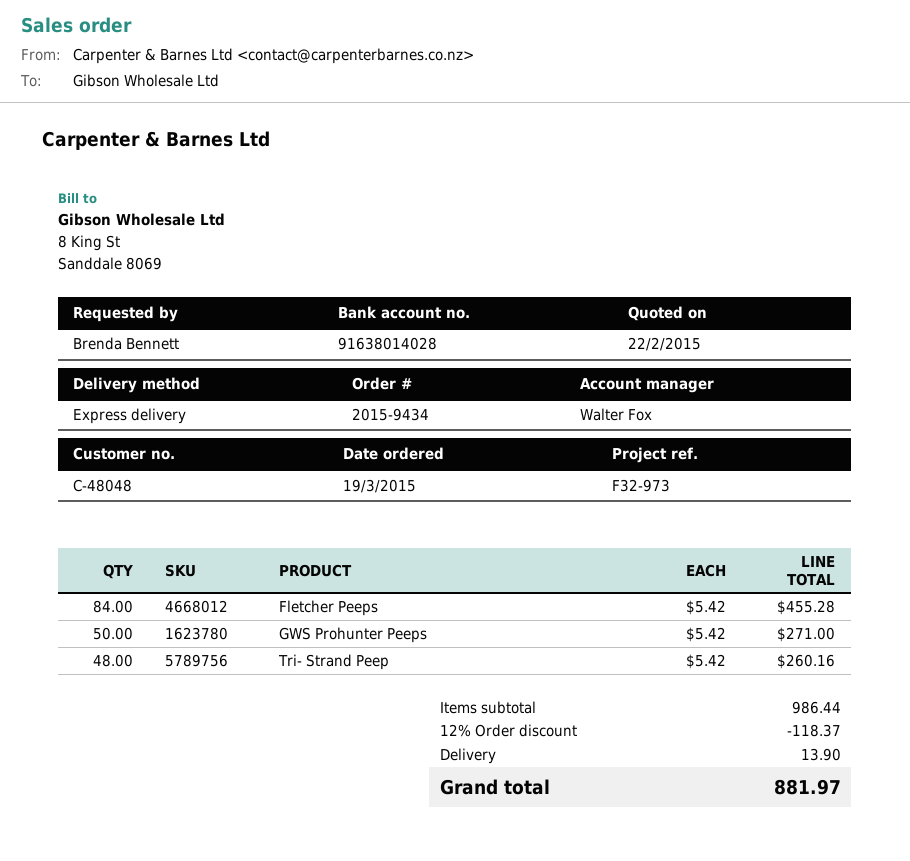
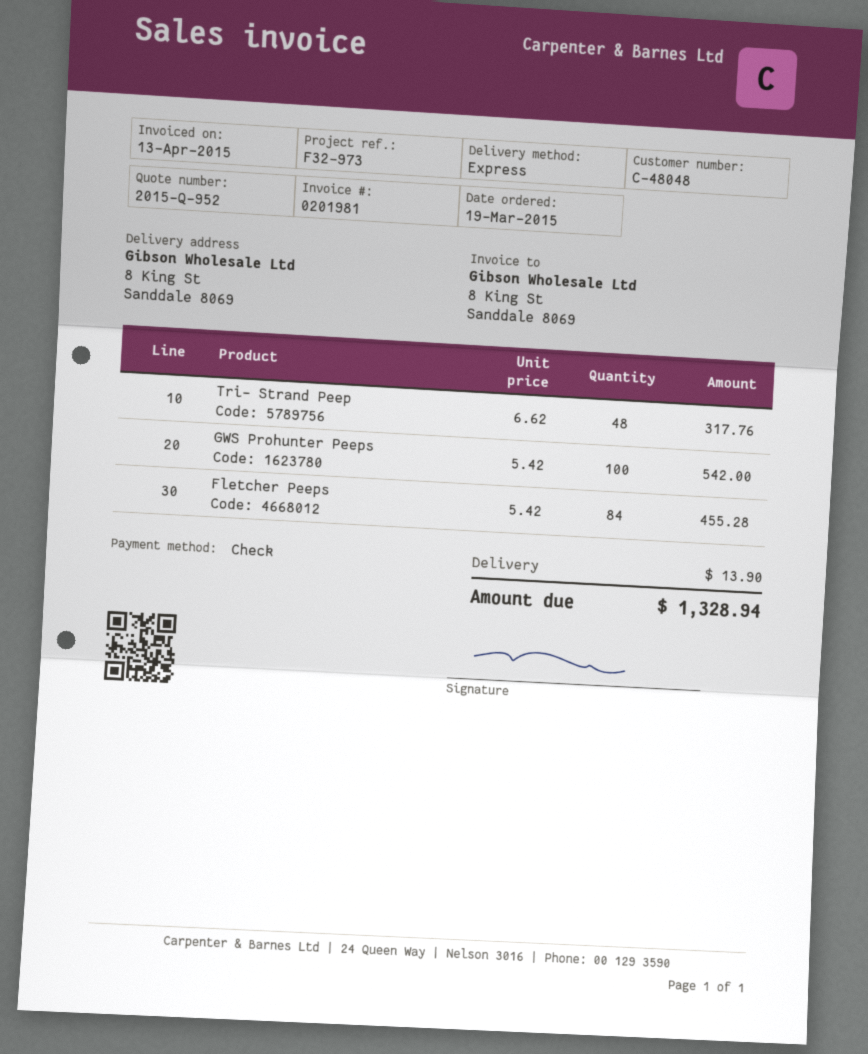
GWS Prohunter Peeps: 50 x 5.42 = 271.00 -> 100 x 5.42 = 542.00
Tri- Strand Peep: 48 x 5.42 = 260.16 -> 48 x 6.62 = 317.76
discount: 12% = 118.37 -> none
total: 881.97 -> 1328.94

